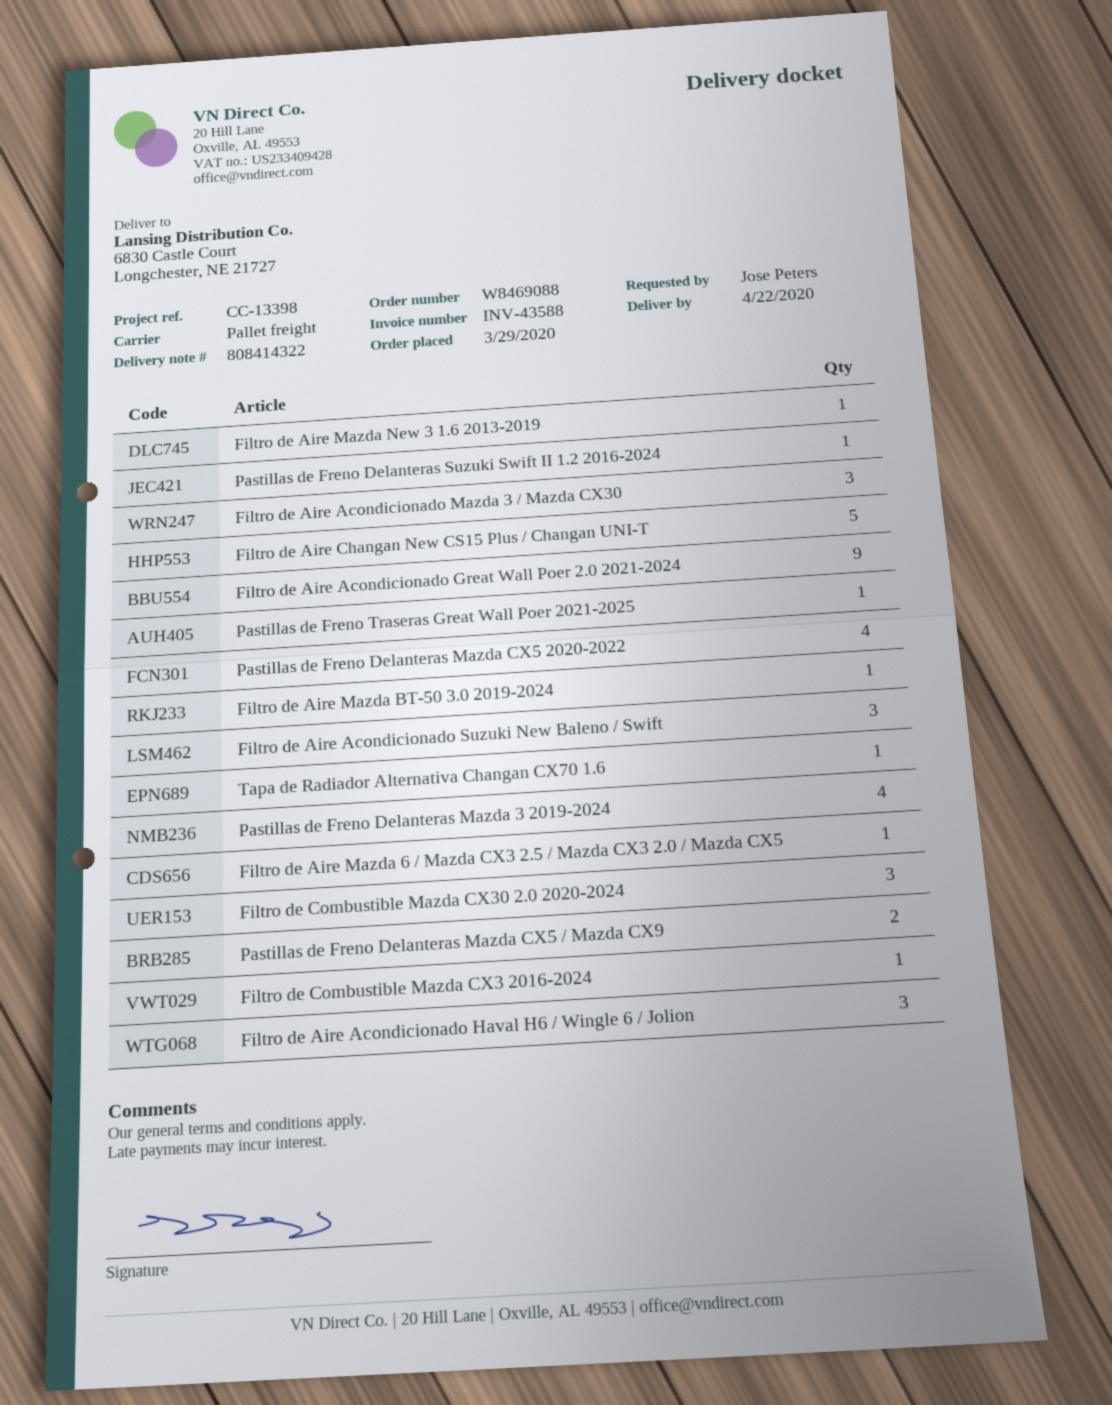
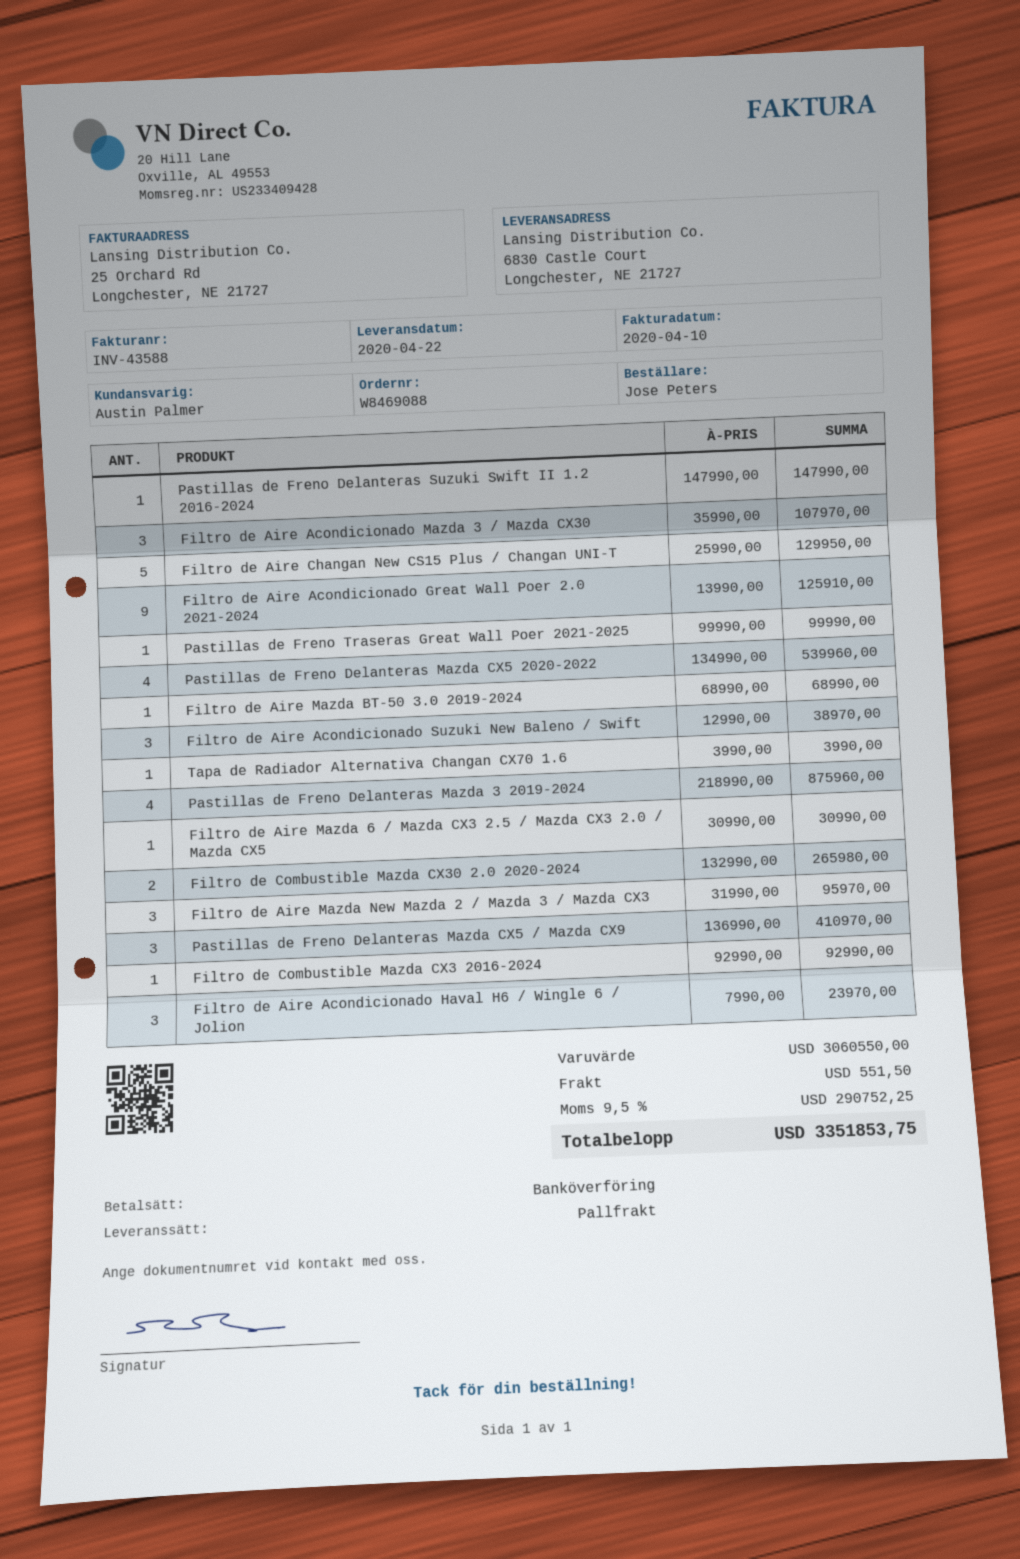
Filtro de Aire Mazda New 3 1.6 2013-2019: 1 -> none
Filtro de Combustible Mazda CX30 2.0 2020-2024: 3 -> 2
Pastillas de Freno Delanteras Mazda CX5 / Mazda CX9: 2 -> 3
Filtro de Aire Mazda New Mazda 2 / Mazda 3 / Mazda CX3: none -> 3

